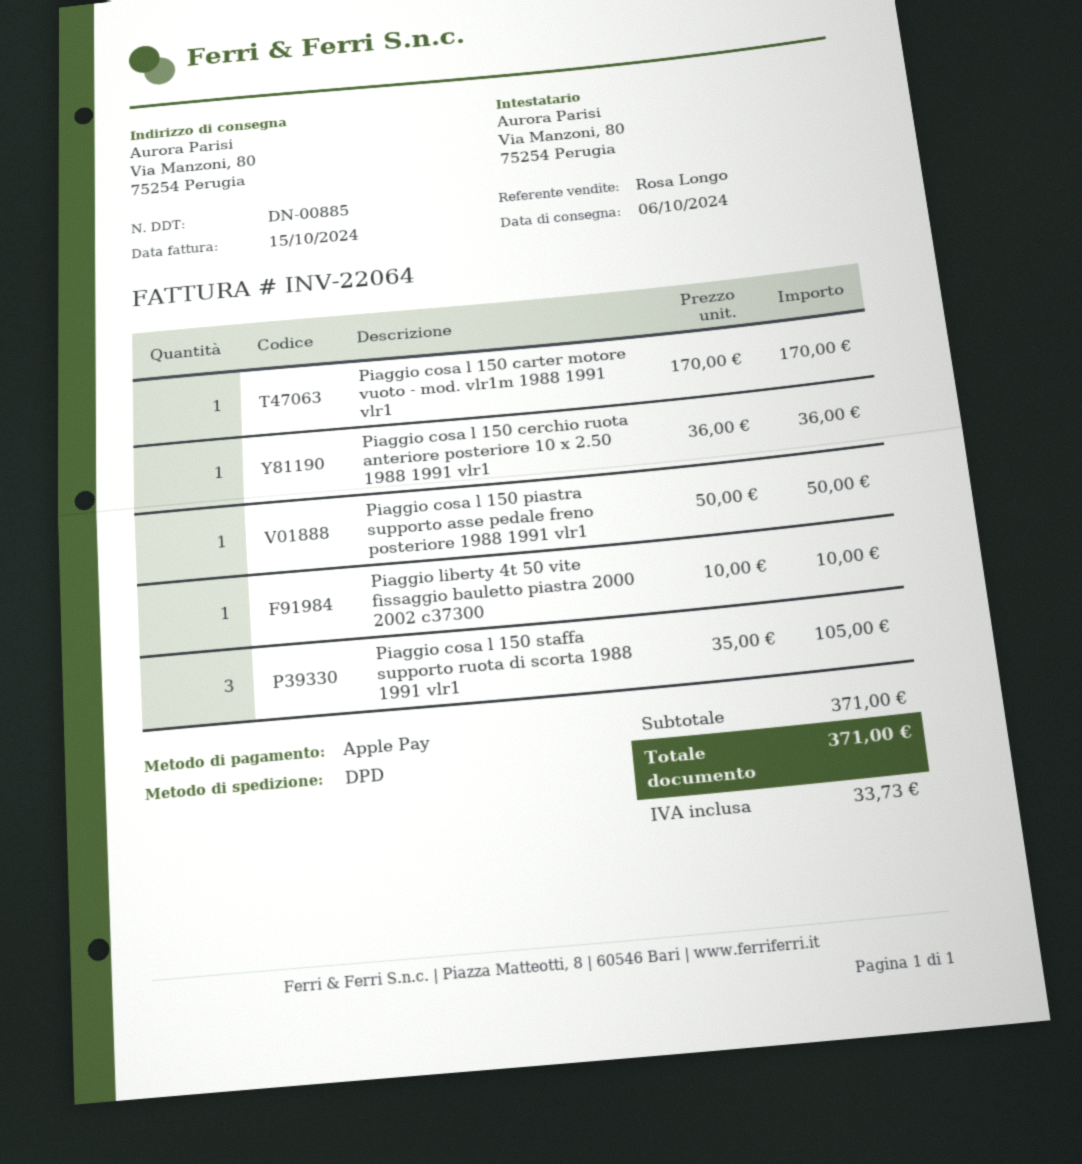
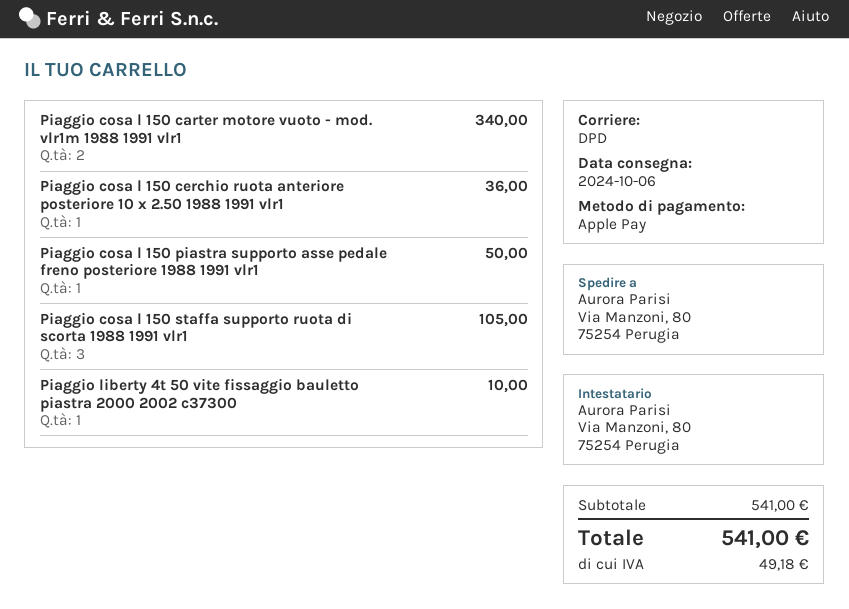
Piaggio cosa l 150 carter motore vuoto - mod. vlr1m 1988 1991 vlr1: 1 for 170.00 -> 2 for 340.00
subtotal: 371.00 -> 541.00
tax: 33.73 -> 49.18
total: 371.00 -> 541.00

